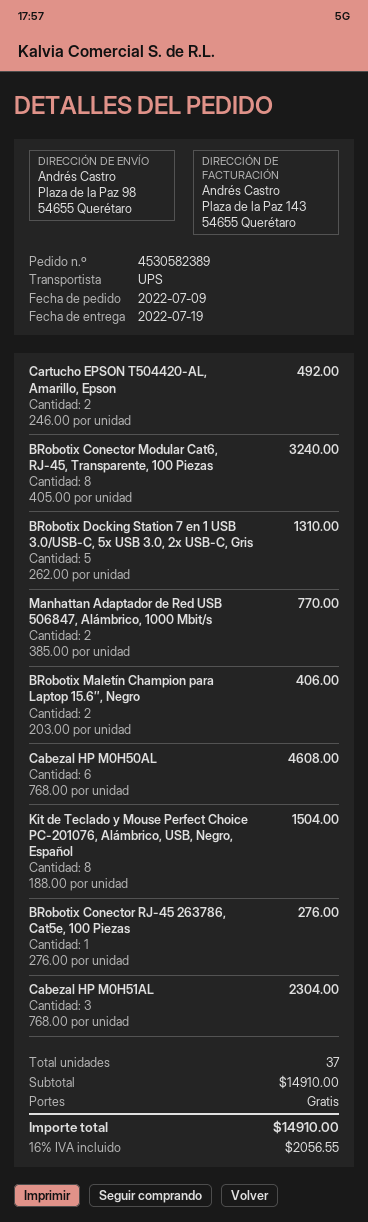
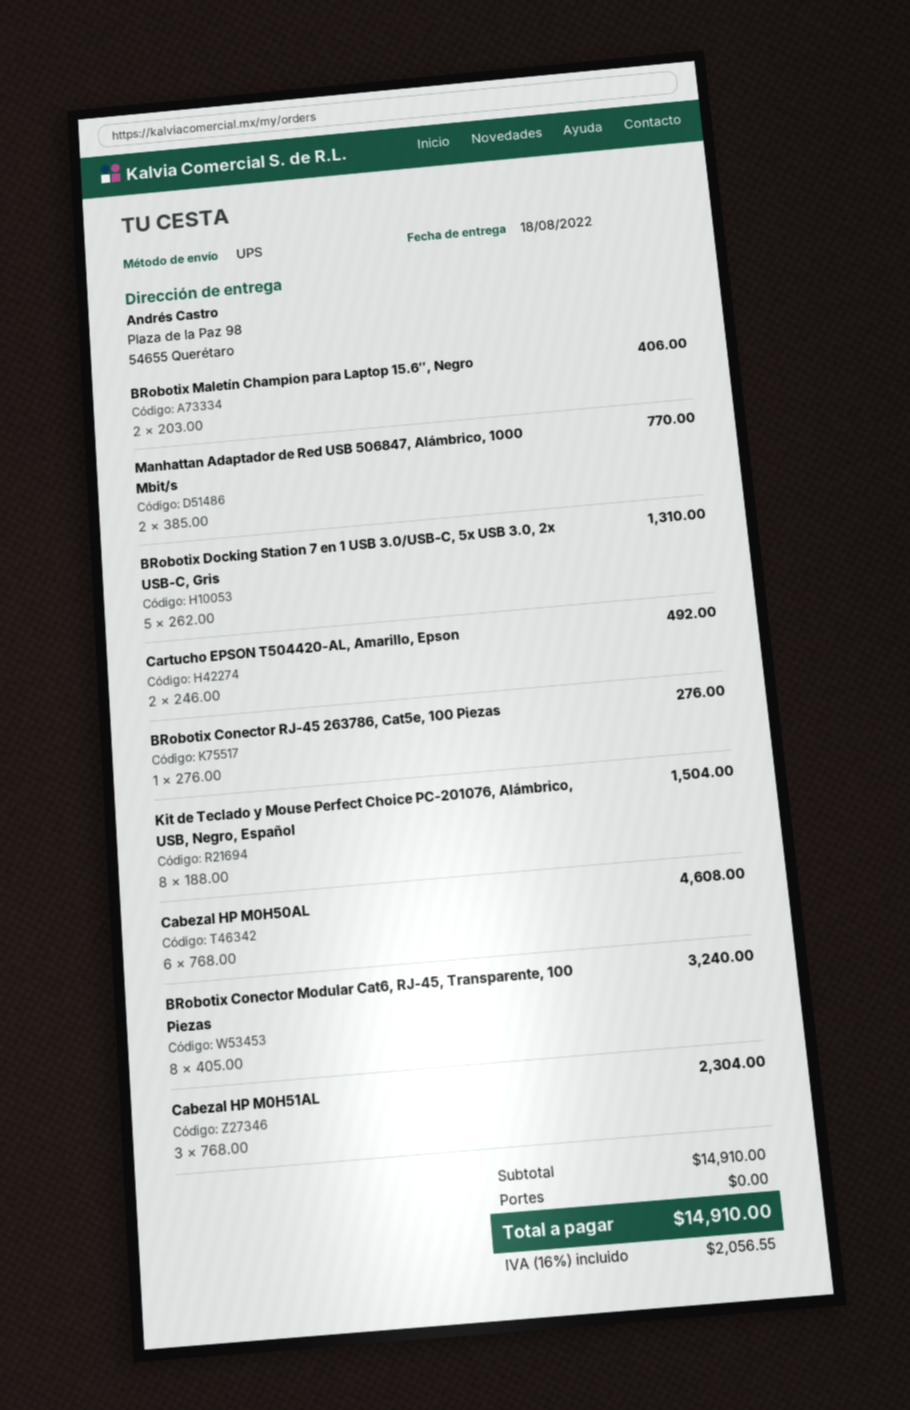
delivery date: 2022-07-19 -> 2022-08-18

